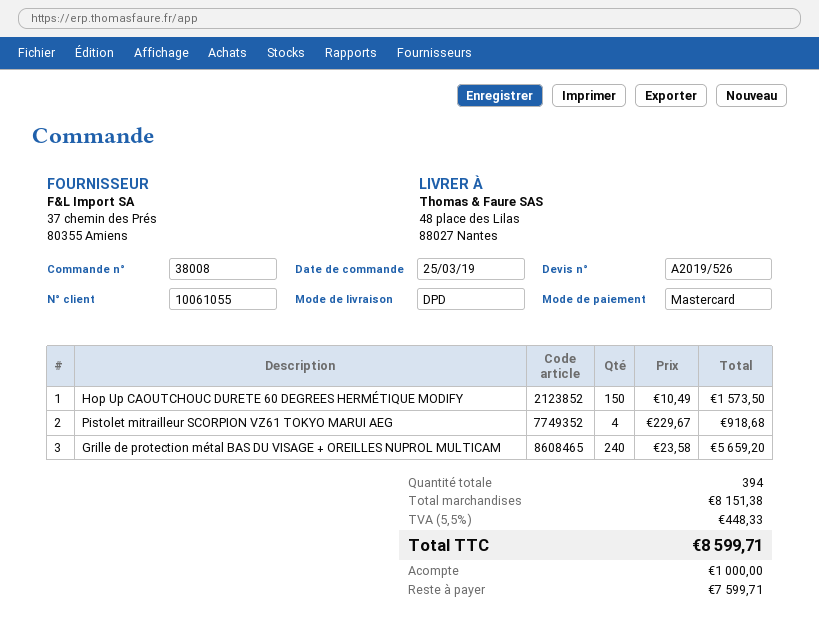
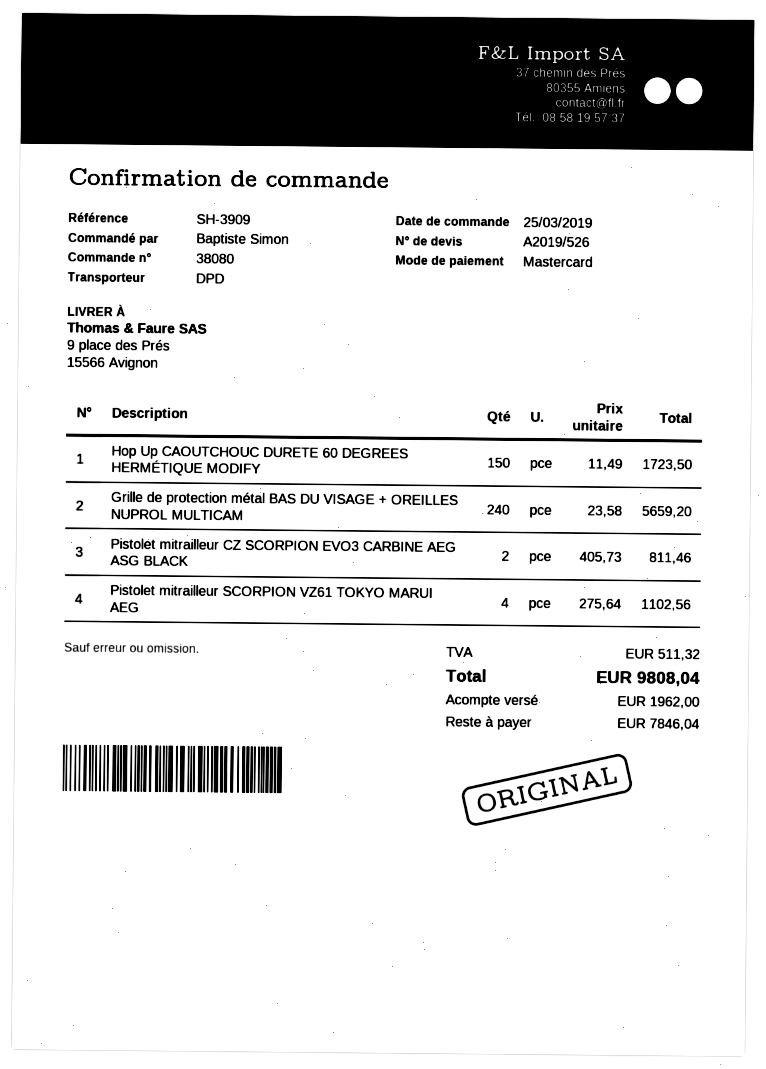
order number: 38008 -> 38080
ship to: 48 place des Lilas, 88027 Nantes -> 9 place des Prés, 15566 Avignon
Hop Up CAOUTCHOUC DURETE 60 DEGREES HERMÉTIQUE MODIFY: 150 x 10.49 = 1573.50 -> 150 x 11.49 = 1723.50
Pistolet mitrailleur SCORPION VZ61 TOKYO MARUI AEG: 4 x 229.67 = 918.68 -> 4 x 275.64 = 1102.56
Pistolet mitrailleur CZ SCORPION EVO3 CARBINE AEG ASG BLACK: none -> 2 x 405.73 = 811.46
tax: 448.33 -> 511.32
total: 8599.71 -> 9808.04
deposit: 1000.00 -> 1962.00
balance: 7599.71 -> 7846.04

